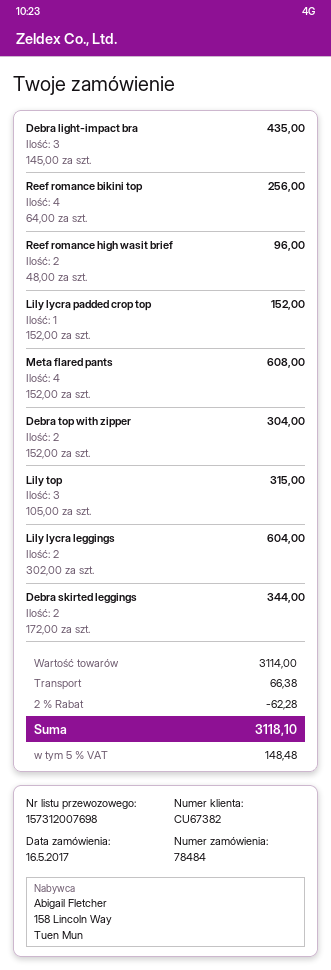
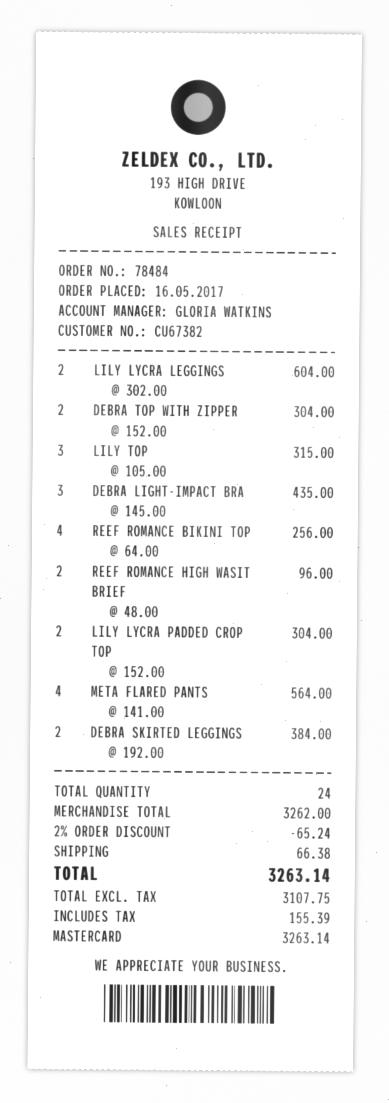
Lily lycra padded crop top: 1 x 152.00 = 152.00 -> 2 x 152.00 = 304.00
Meta flared pants: 4 x 152.00 = 608.00 -> 4 x 141.00 = 564.00
Debra skirted leggings: 2 x 172.00 = 344.00 -> 2 x 192.00 = 384.00
subtotal: 3114.00 -> 3262.00
discount: 2% = 62.28 -> 2% = 65.24
tax: 148.48 -> 155.39
total: 3118.10 -> 3263.14

